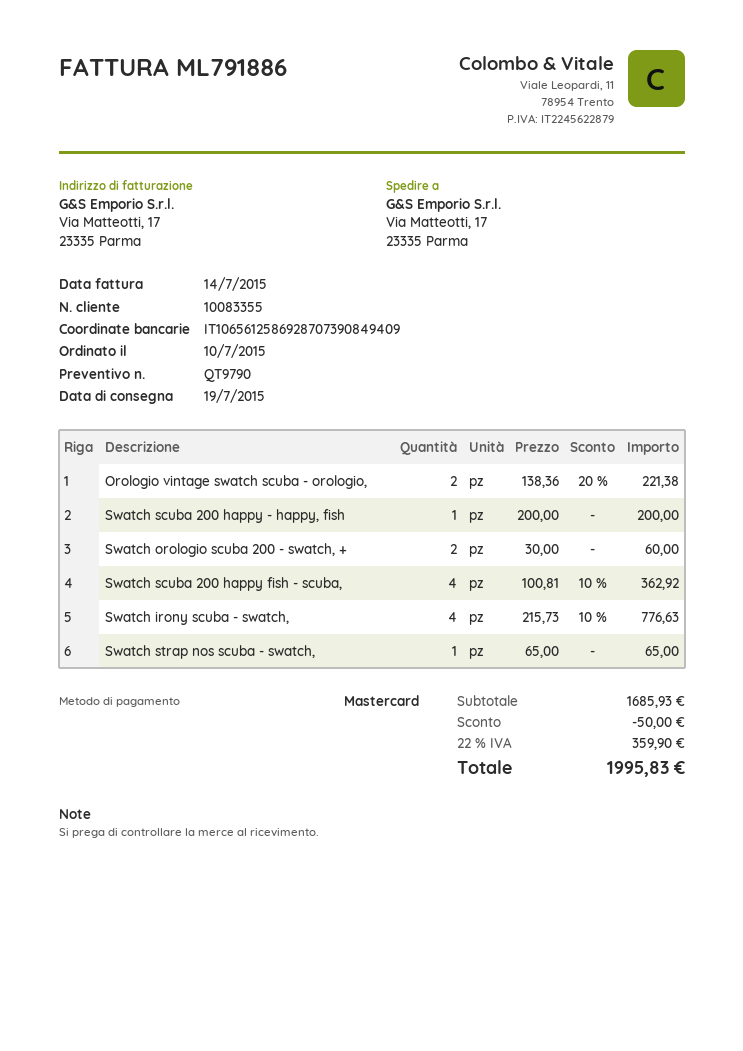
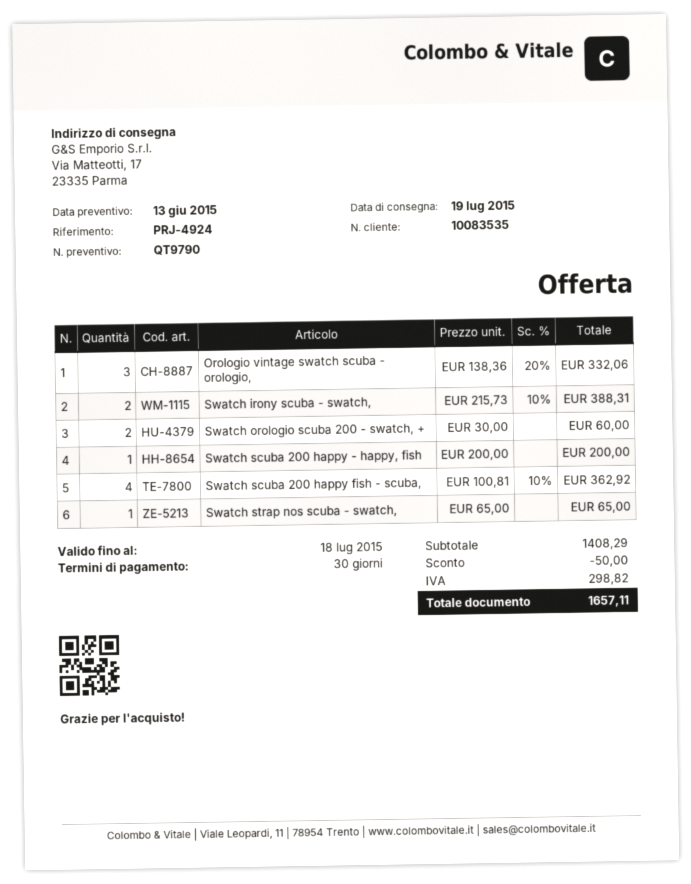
customer number: 10083355 -> 10083535
Orologio vintage swatch scuba - orologio,: 2 x 138.36 - 20% = 221.38 -> 3 x 138.36 - 20% = 332.06
Swatch irony scuba - swatch,: 4 x 215.73 - 10% = 776.63 -> 2 x 215.73 - 10% = 388.31
subtotal: 1685.93 -> 1408.29
tax: 359.90 -> 298.82
total: 1995.83 -> 1657.11

